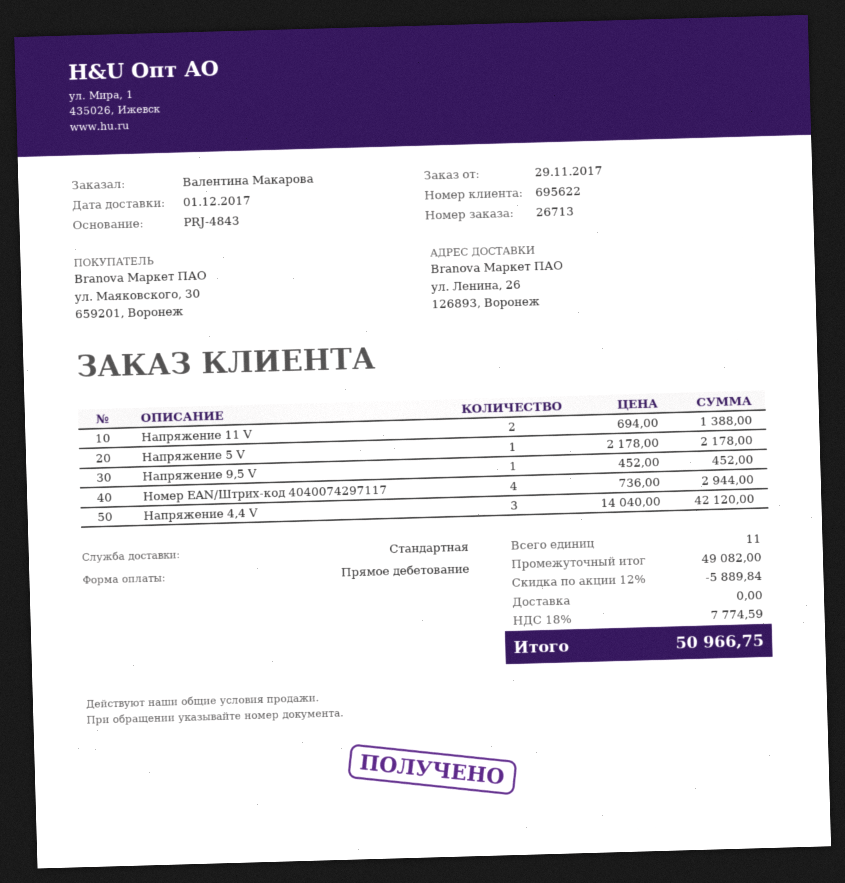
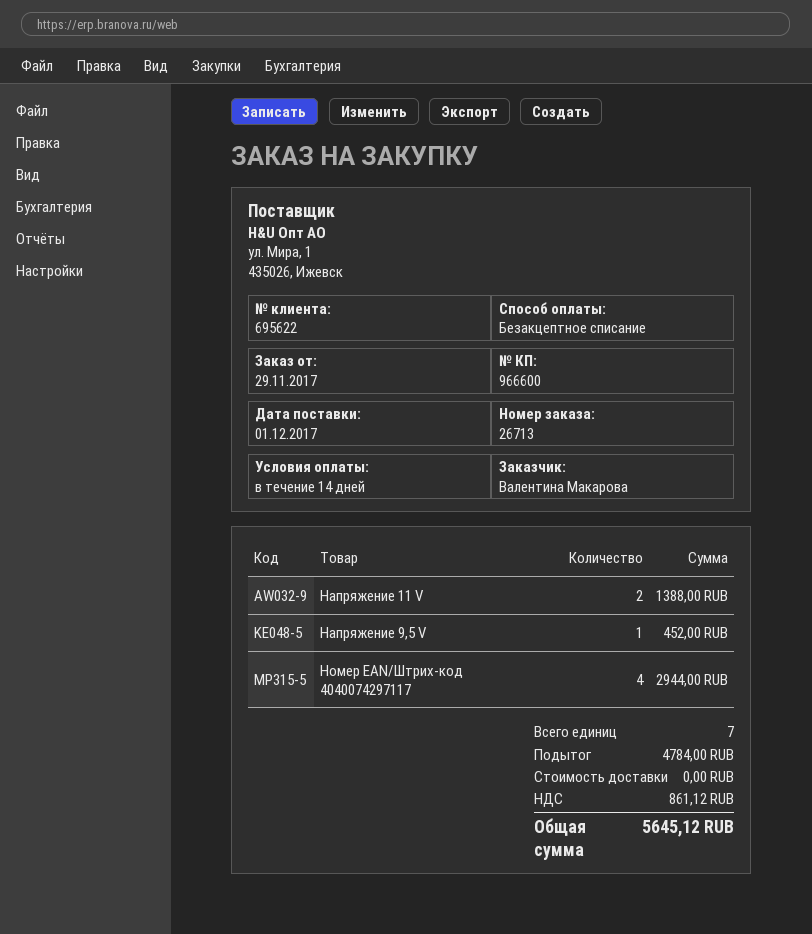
Напряжение 5 V: 1 for 2178.00 -> none
Напряжение 4,4 V: 3 for 42120.00 -> none
total quantity: 11 -> 7
subtotal: 49082.00 -> 4784.00
discount: 12% = 5889.84 -> none
tax: 7774.59 -> 861.12
total: 50966.75 -> 5645.12

